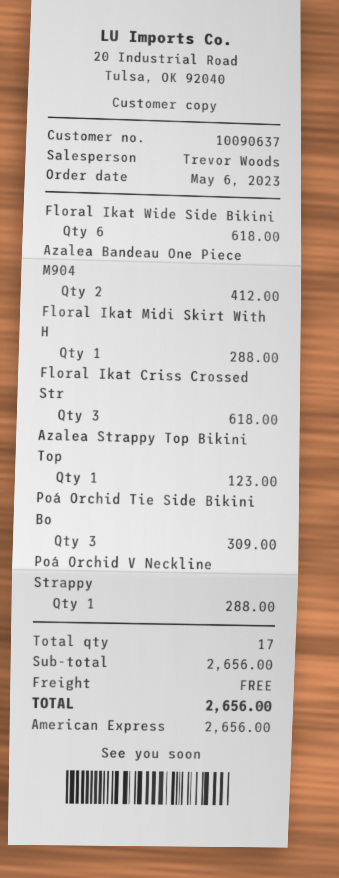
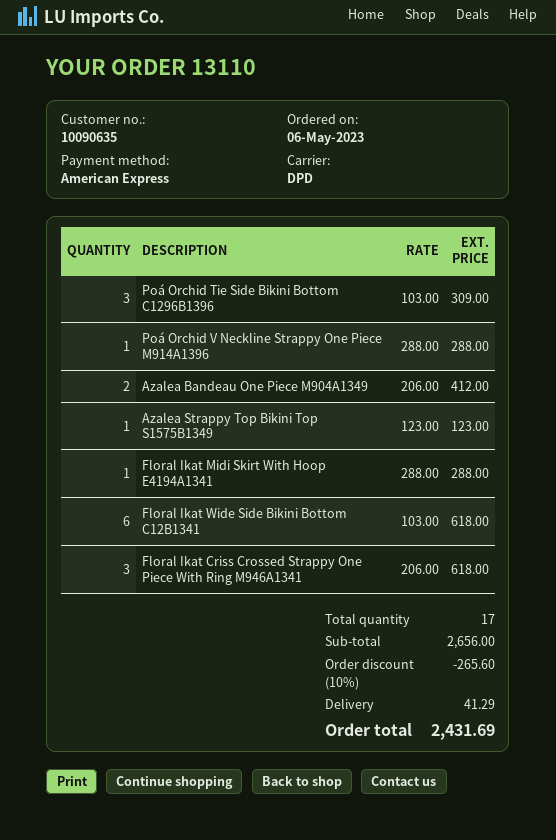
customer number: 10090637 -> 10090635
discount: none -> 10% = 265.60
shipping: 0.00 -> 41.29
total: 2656.00 -> 2431.69

